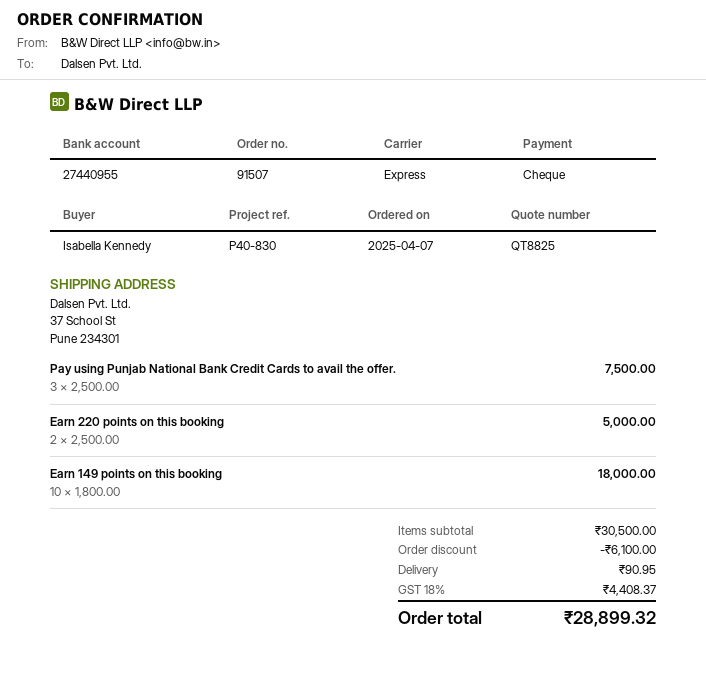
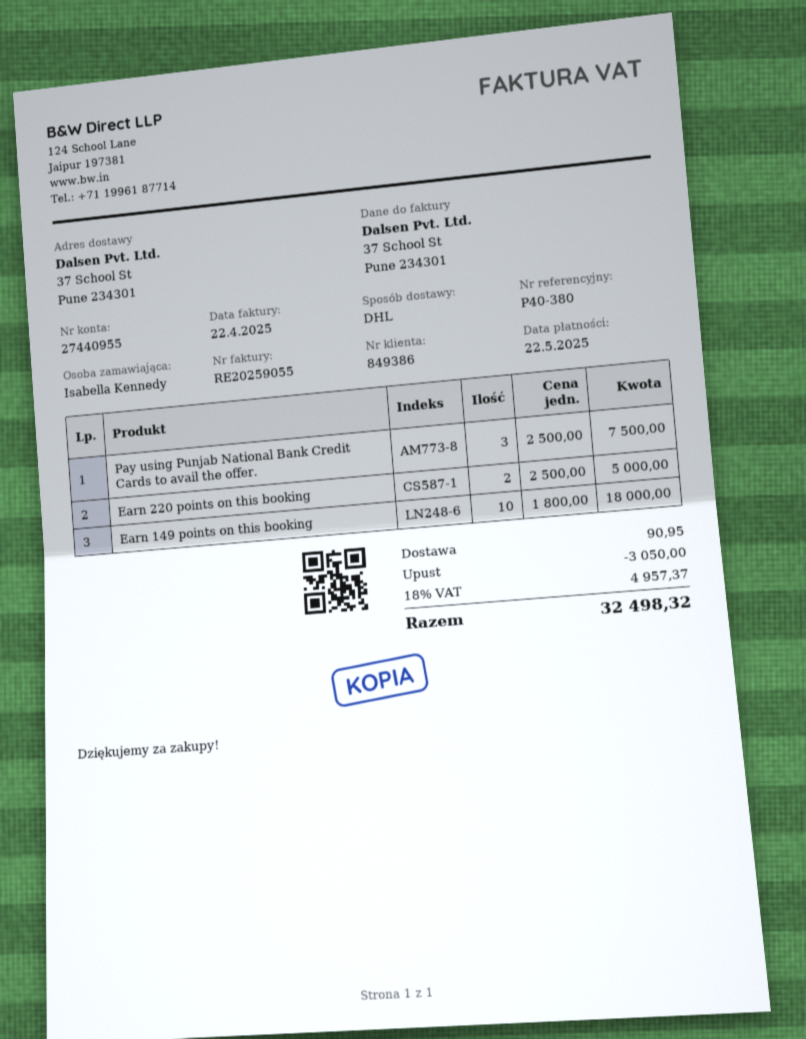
reference: P40-830 -> P40-380
shipping method: express -> DHL
discount: 6100.00 -> 3050.00
tax: 18% = 4408.37 -> 18% = 4957.37
total: 28899.32 -> 32498.32

